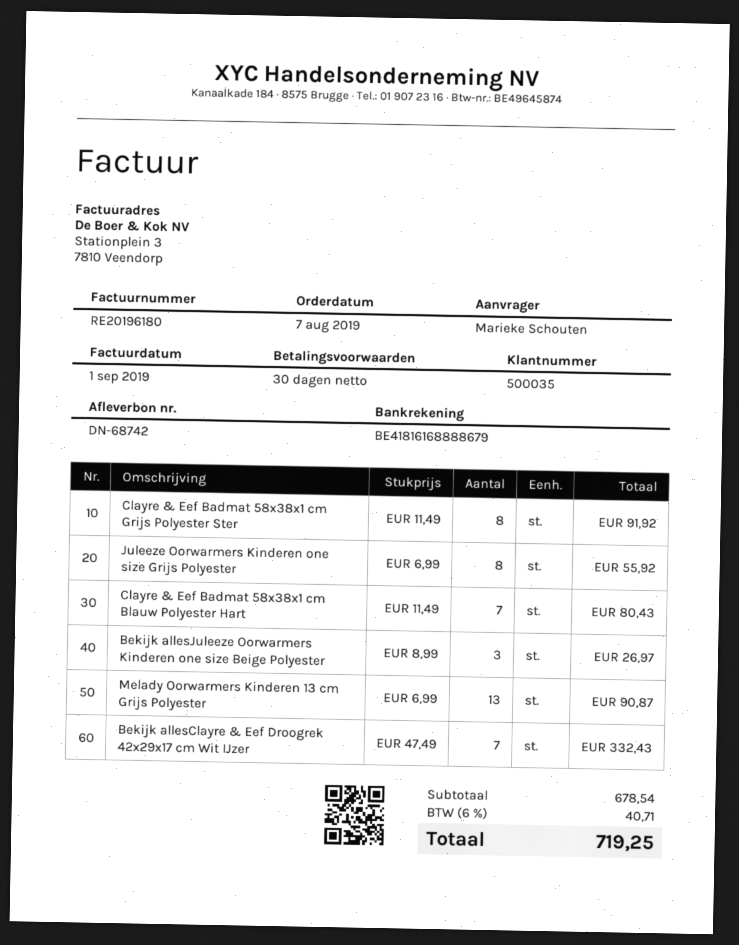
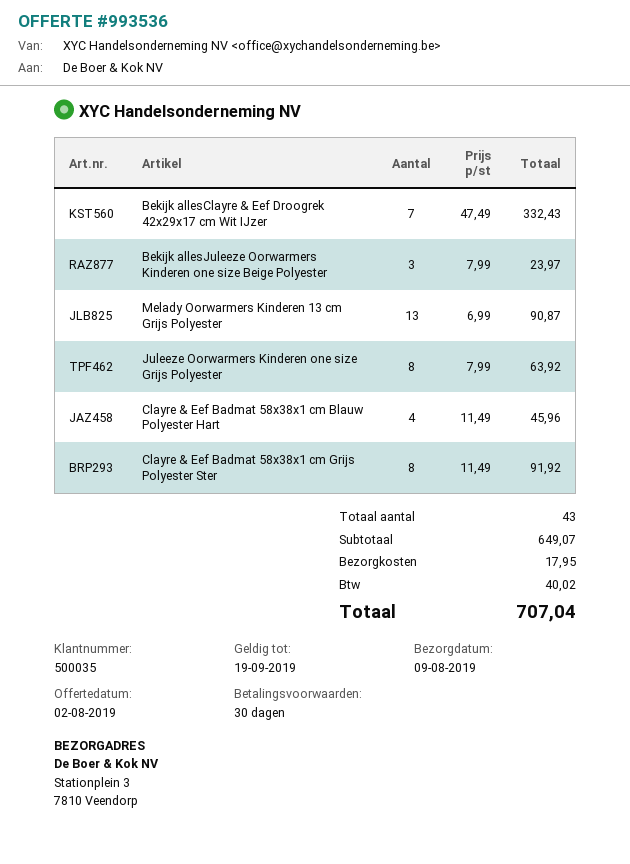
Juleeze Oorwarmers Kinderen one size Grijs Polyester: 8 x 6.99 = 55.92 -> 8 x 7.99 = 63.92
Clayre & Eef Badmat 58x38x1 cm Blauw Polyester Hart: 7 x 11.49 = 80.43 -> 4 x 11.49 = 45.96
Bekijk allesJuleeze Oorwarmers Kinderen one size Beige Polyester: 3 x 8.99 = 26.97 -> 3 x 7.99 = 23.97
subtotal: 678.54 -> 649.07
shipping: none -> 17.95
tax: 40.71 -> 40.02
total: 719.25 -> 707.04

